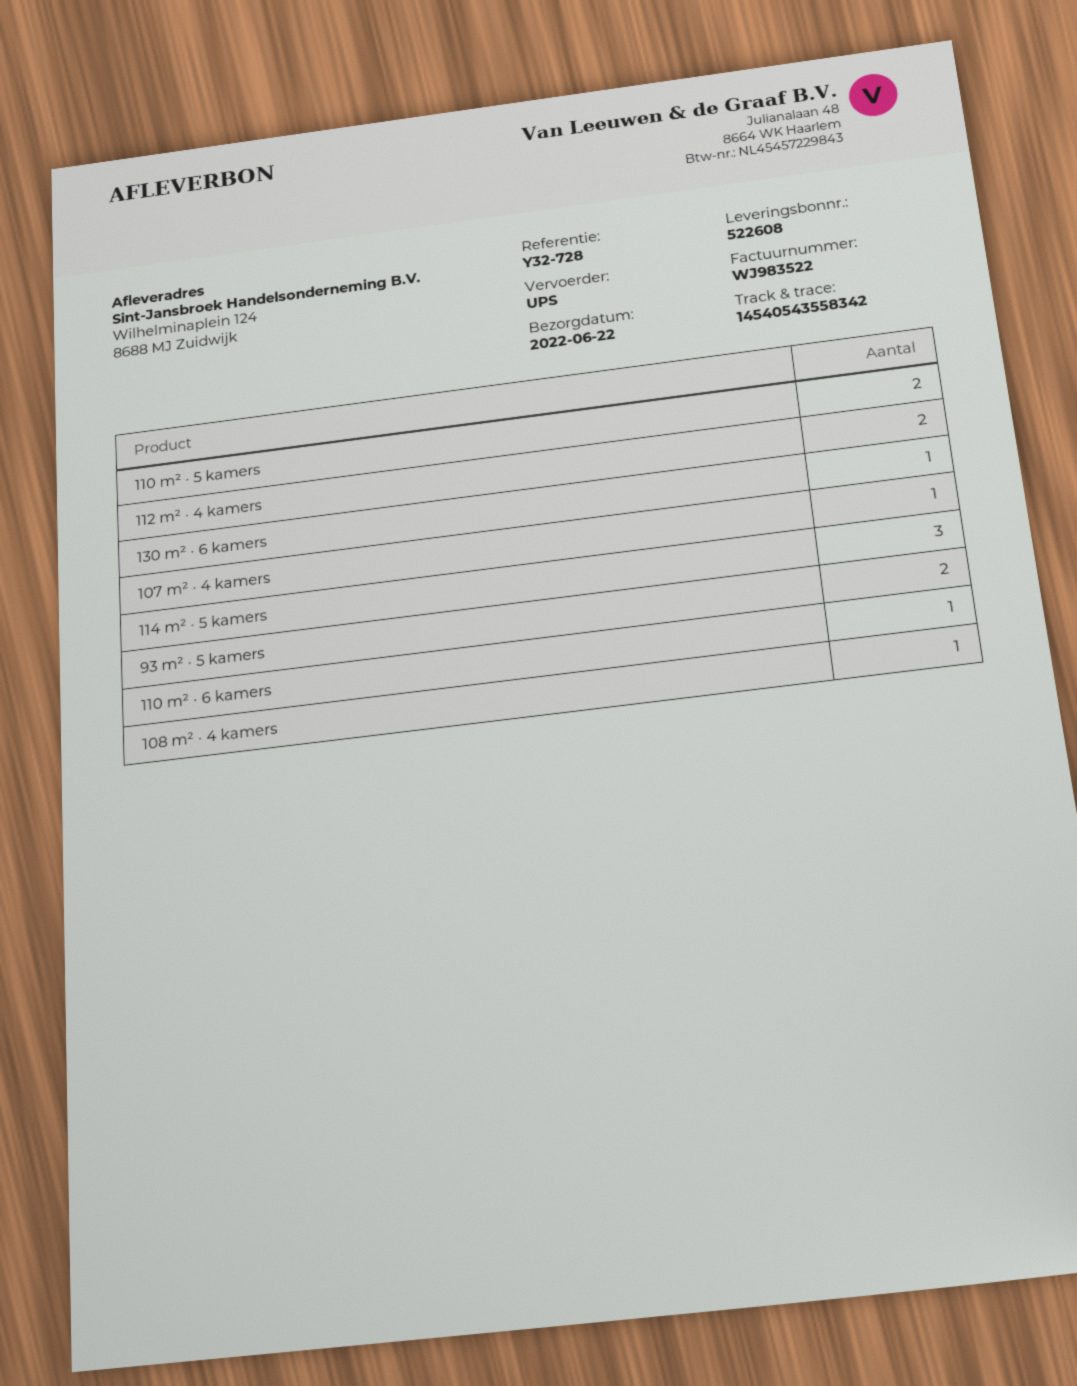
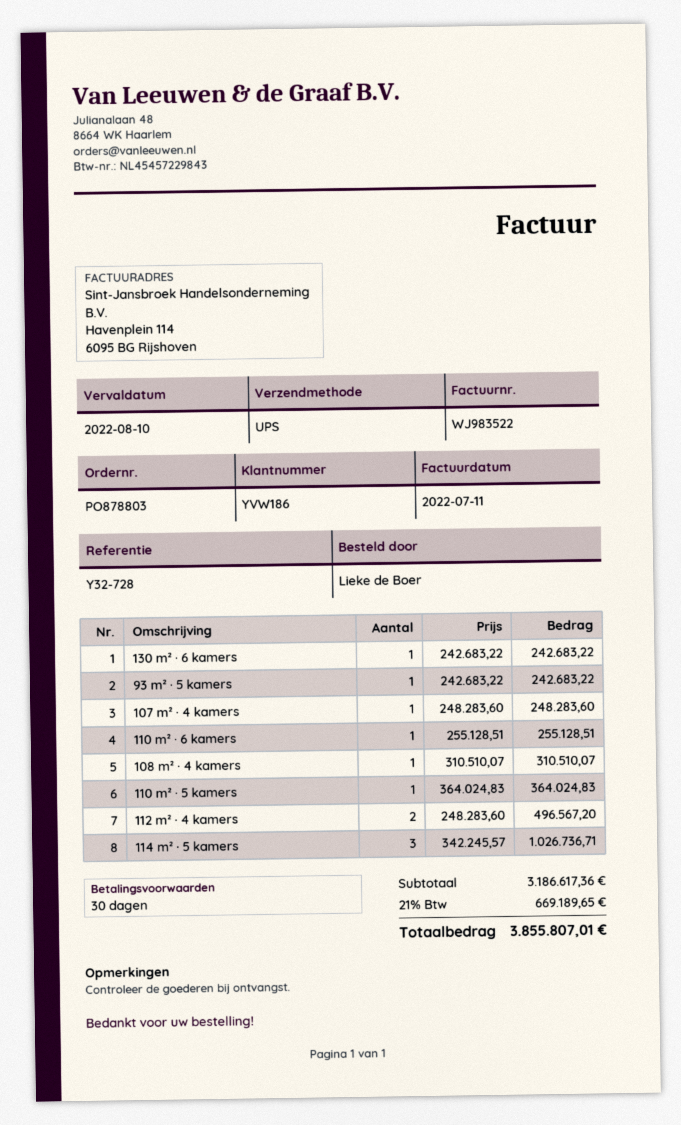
110 m² · 5 kamers: 2 -> 1
93 m² · 5 kamers: 2 -> 1

